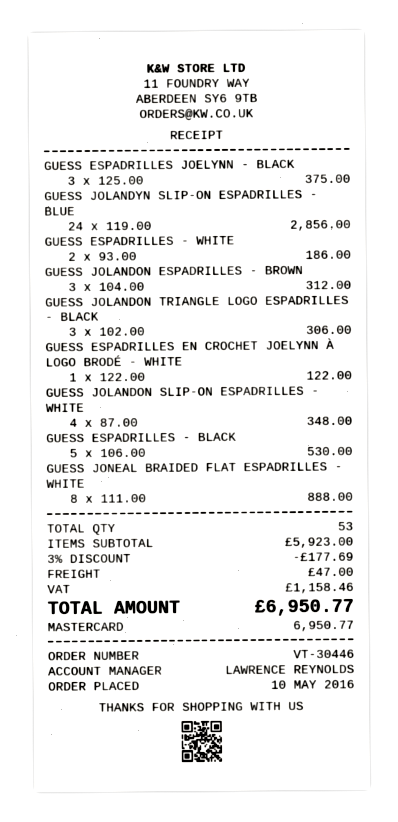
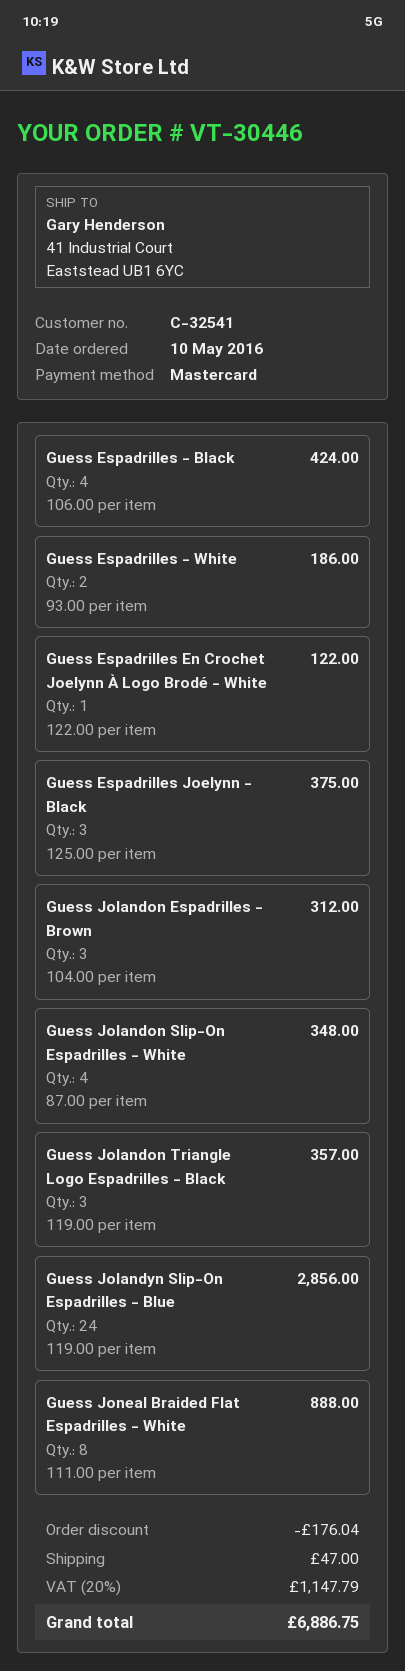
GUESS JOLANDON TRIANGLE LOGO ESPADRILLES - BLACK: 3 x 102.00 = 306.00 -> 3 x 119.00 = 357.00
GUESS ESPADRILLES - BLACK: 5 x 106.00 = 530.00 -> 4 x 106.00 = 424.00
discount: 177.69 -> 176.04
tax: 1158.46 -> 1147.79
total: 6950.77 -> 6886.75

